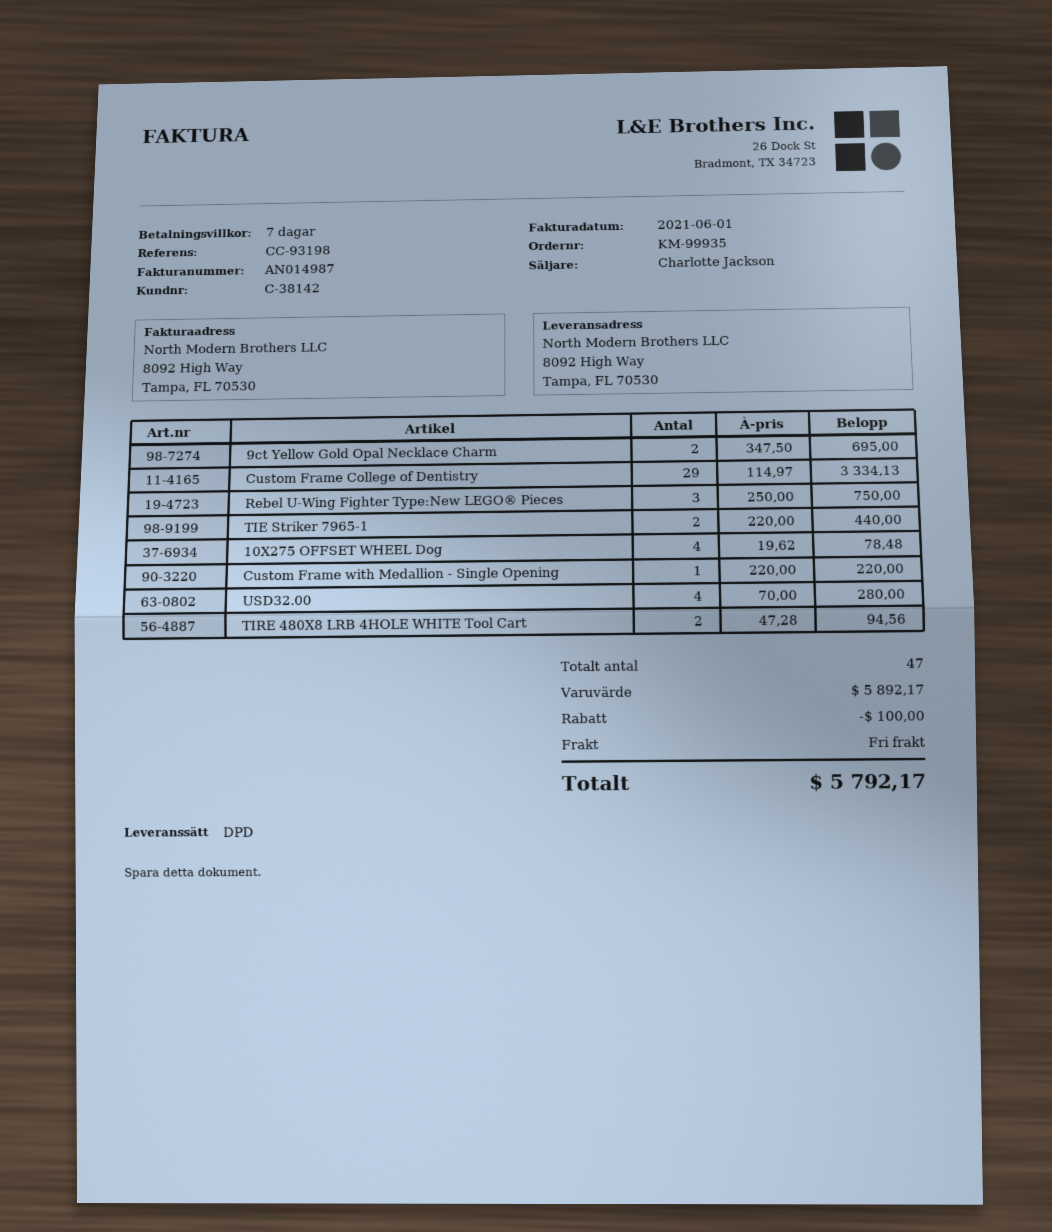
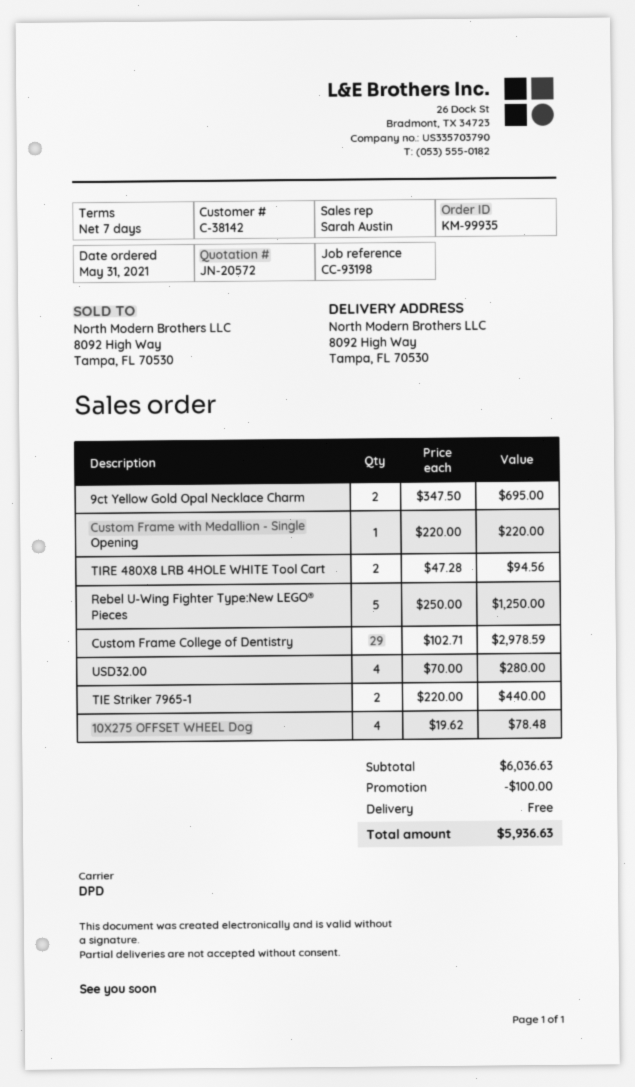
sales rep: Charlotte Jackson -> Sarah Austin
Custom Frame College of Dentistry: 29 x 114.97 = 3334.13 -> 29 x 102.71 = 2978.59
Rebel U-Wing Fighter Type:New LEGO® Pieces: 3 x 250.00 = 750.00 -> 5 x 250.00 = 1250.00
subtotal: 5892.17 -> 6036.63
total: 5792.17 -> 5936.63

